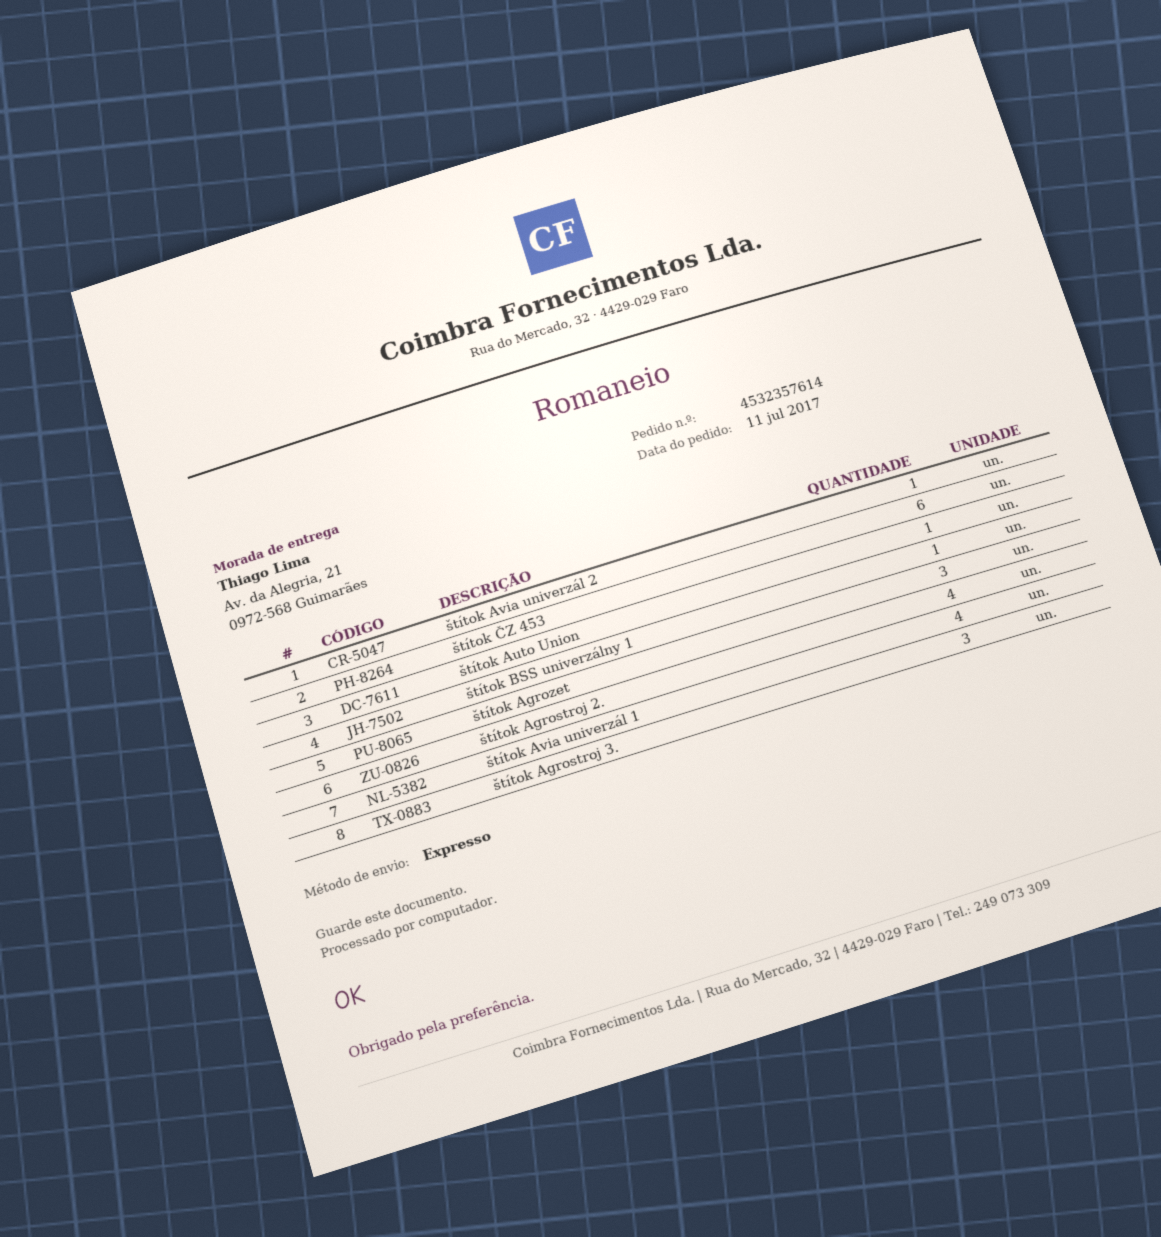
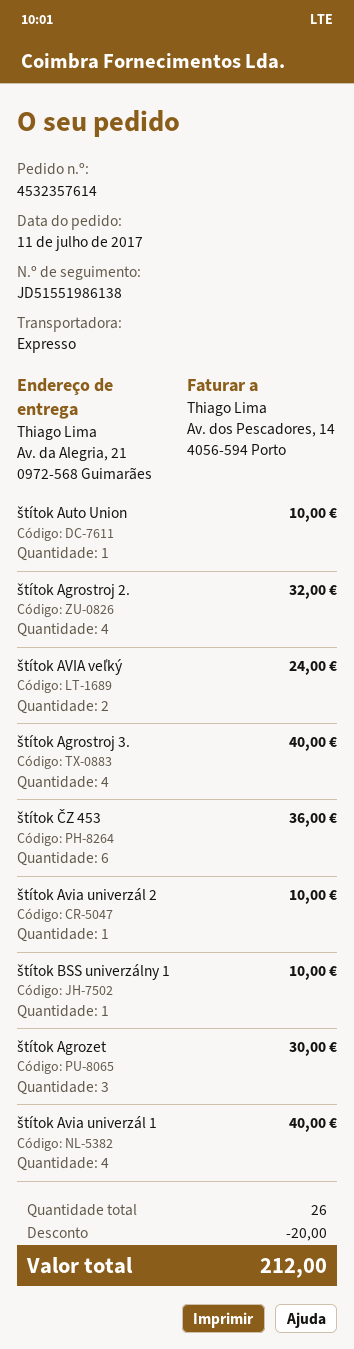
štítok Agrostroj 3.: 3 -> 4
štítok AVIA veľký: none -> 2

